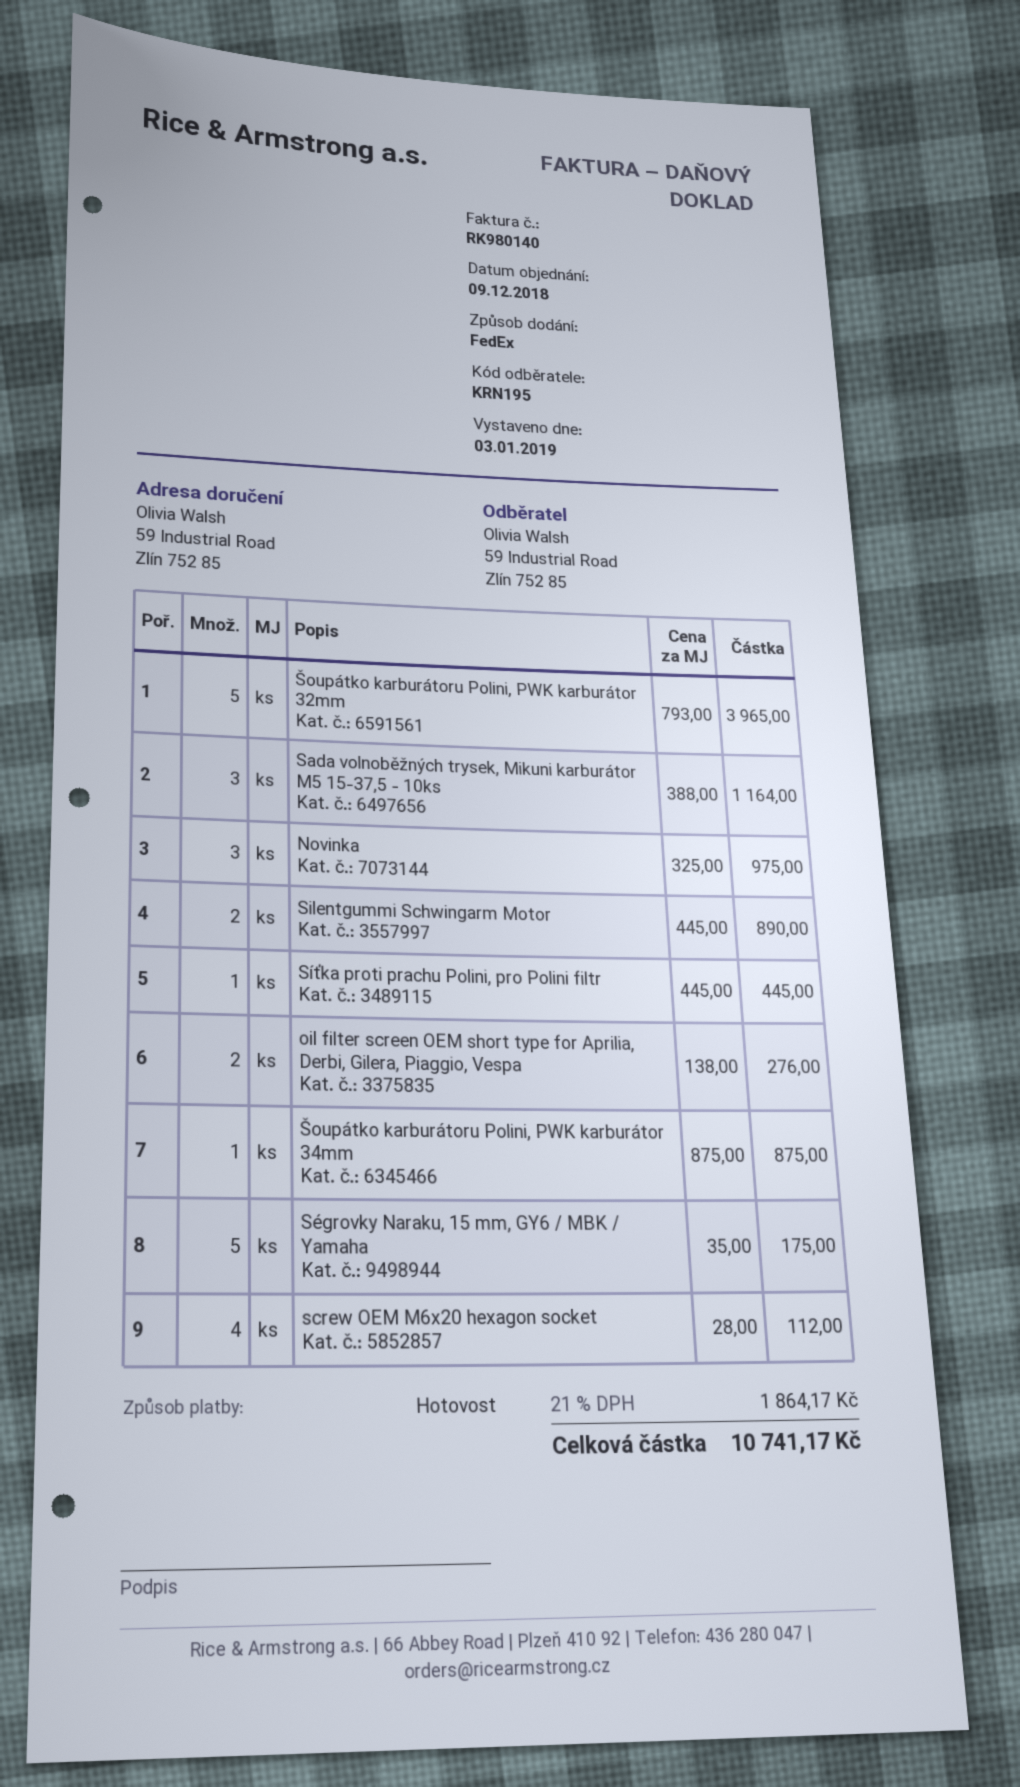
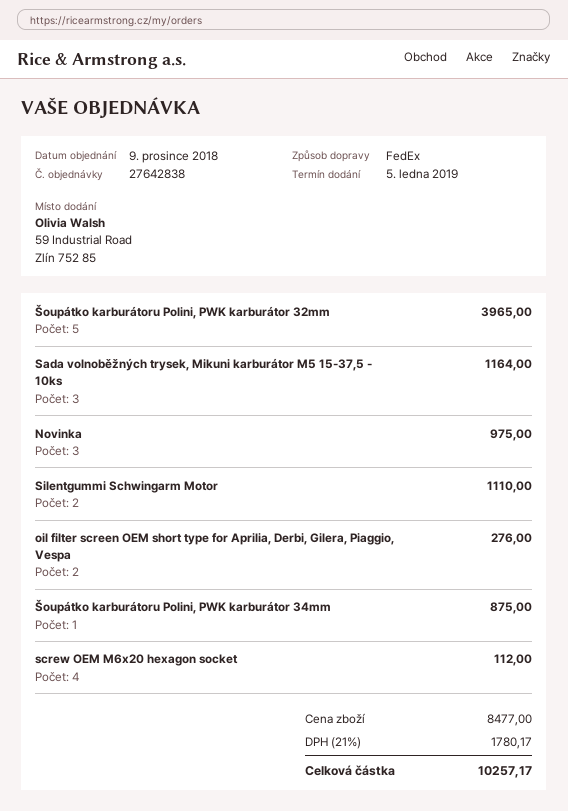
Silentgummi Schwingarm Motor: 2 for 890.00 -> 2 for 1110.00
Síťka proti prachu Polini, pro Polini filtr: 1 for 445.00 -> none
Ségrovky Naraku, 15 mm, GY6 / MBK / Yamaha: 5 for 175.00 -> none
tax: 21% = 1864.17 -> 21% = 1780.17
total: 10741.17 -> 10257.17

